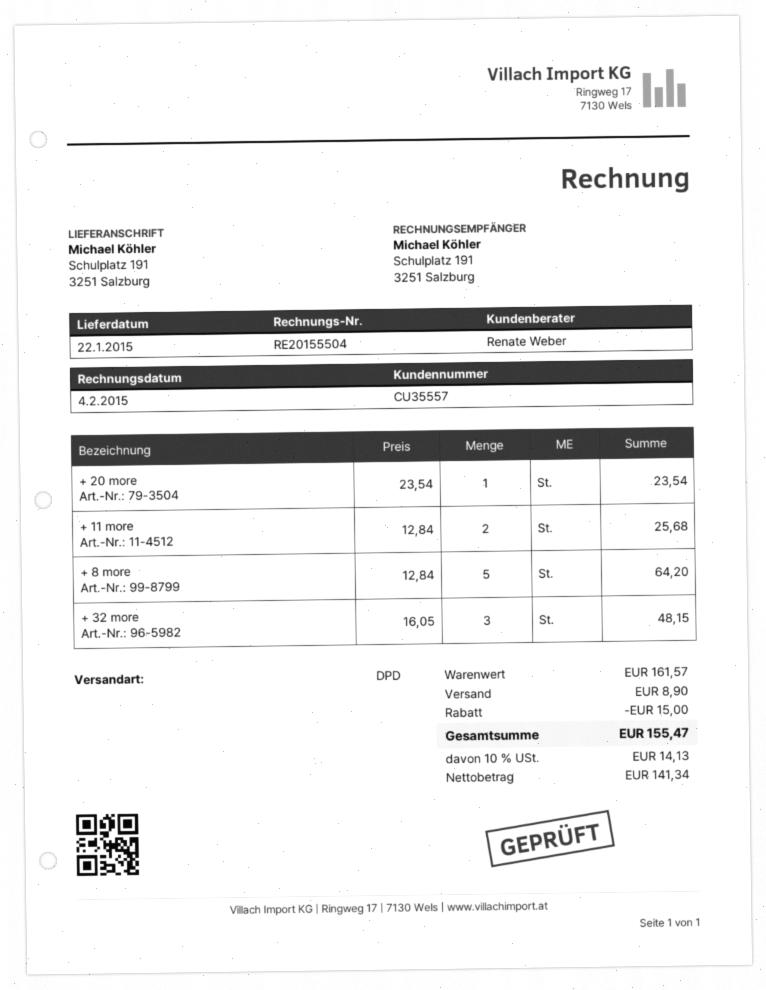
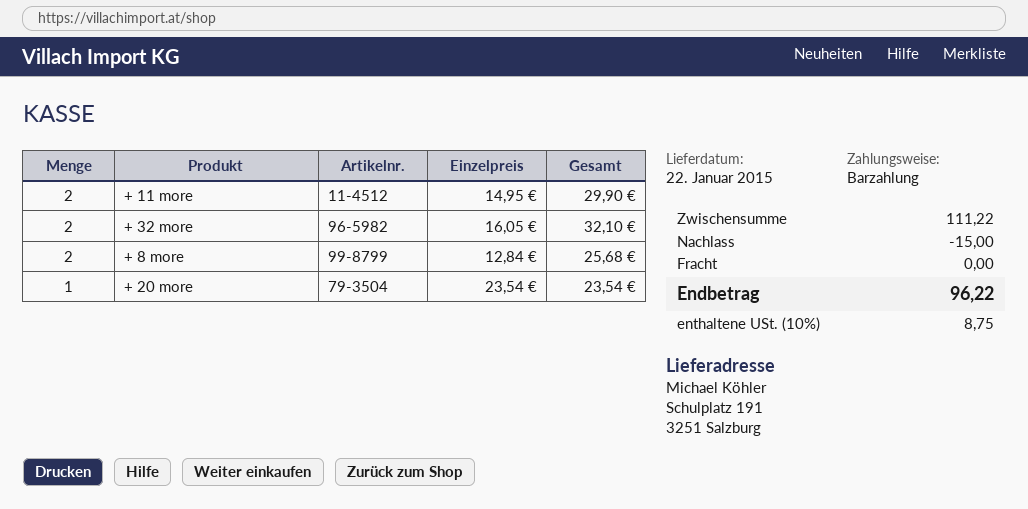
+ 11 more: 2 x 12.84 = 25.68 -> 2 x 14.95 = 29.90
+ 8 more: 5 x 12.84 = 64.20 -> 2 x 12.84 = 25.68
+ 32 more: 3 x 16.05 = 48.15 -> 2 x 16.05 = 32.10
subtotal: 161.57 -> 111.22
shipping: 8.90 -> 0.00
tax: 10% = 14.13 -> 10% = 8.75
total: 155.47 -> 96.22

